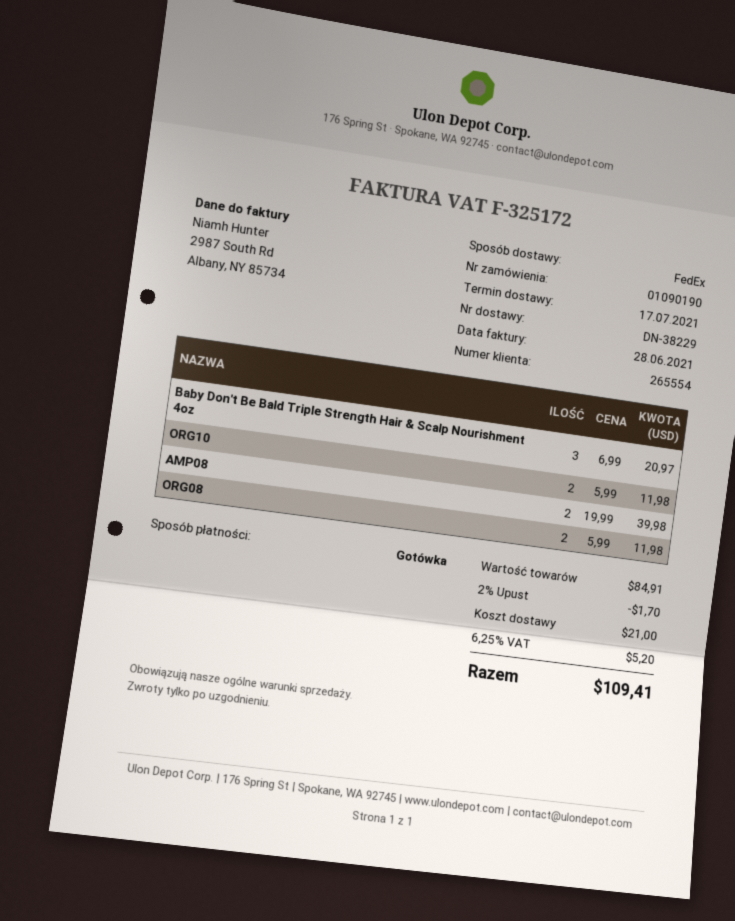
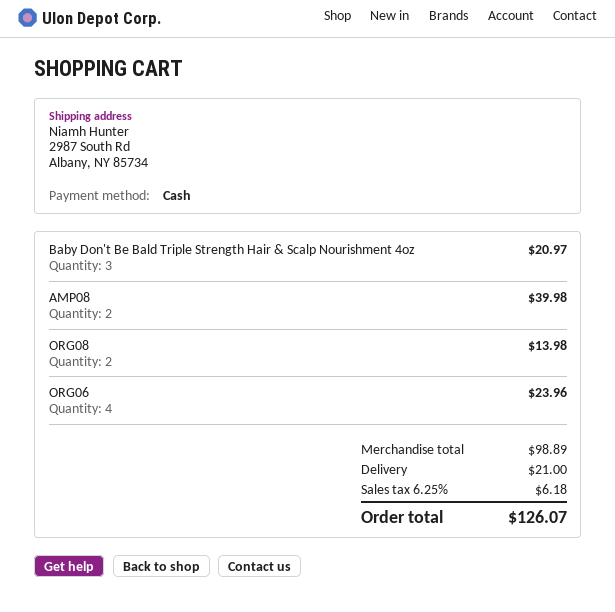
ORG10: 2 for 11.98 -> none
ORG08: 2 for 11.98 -> 2 for 13.98
ORG06: none -> 4 for 23.96
subtotal: 84.91 -> 98.89
discount: 2% = 1.70 -> none
tax: 6.25% = 5.20 -> 6.25% = 6.18
total: 109.41 -> 126.07

